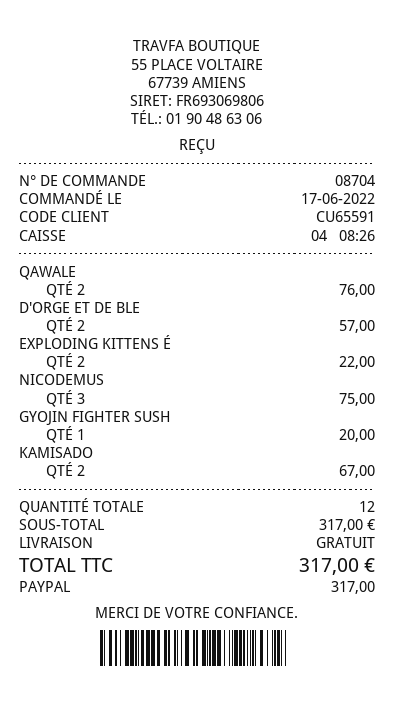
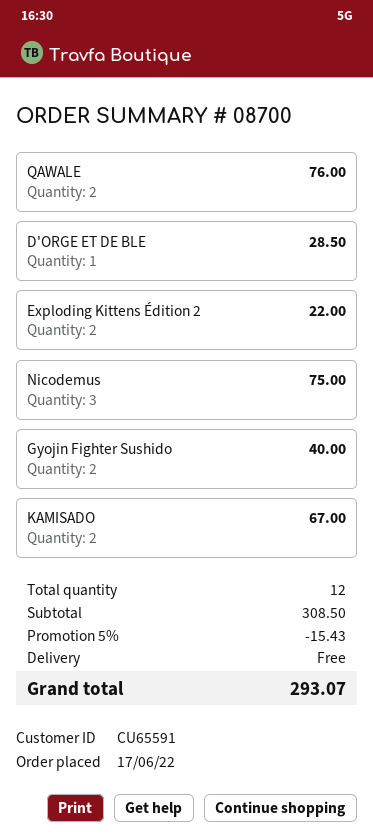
order number: 08704 -> 08700
D'ORGE ET DE BLE: 2 for 57.00 -> 1 for 28.50
GYOJIN FIGHTER SUSH: 1 for 20.00 -> 2 for 40.00
subtotal: 317.00 -> 308.50
discount: none -> 5% = 15.43
total: 317.00 -> 293.07

